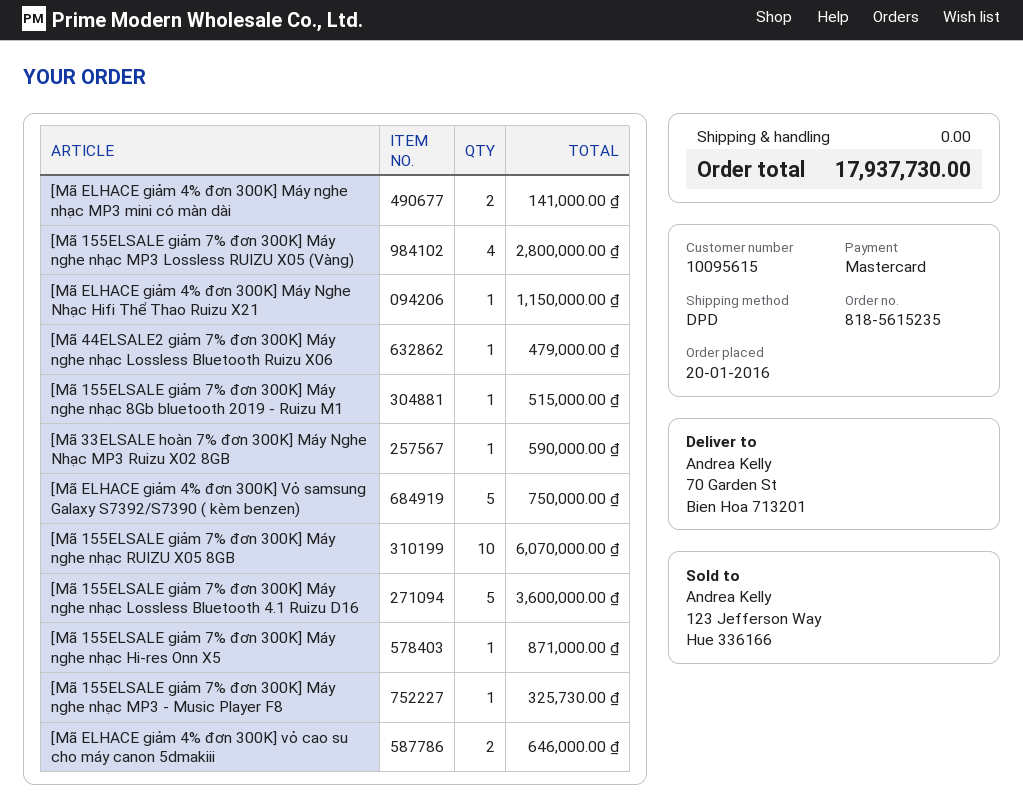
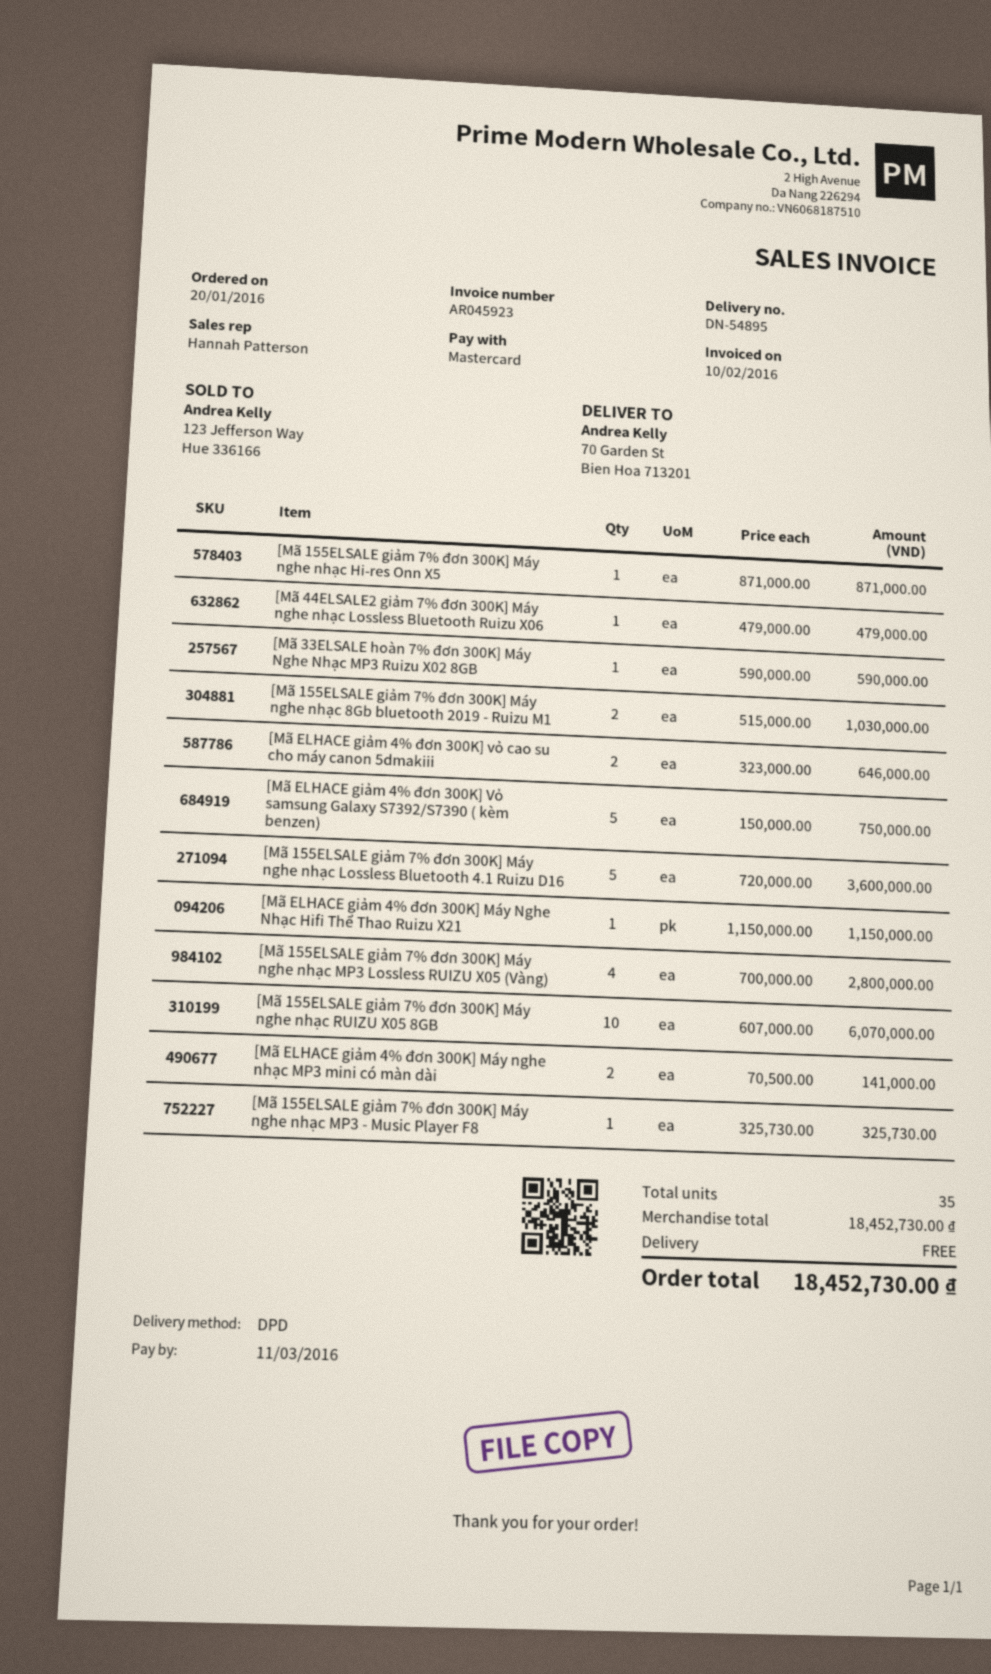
[Mã 155ELSALE giảm 7% đơn 300K] Máy nghe nhạc 8Gb bluetooth 2019 - Ruizu M1: 1 for 515000.00 -> 2 for 1030000.00
total: 17937730.00 -> 18452730.00

